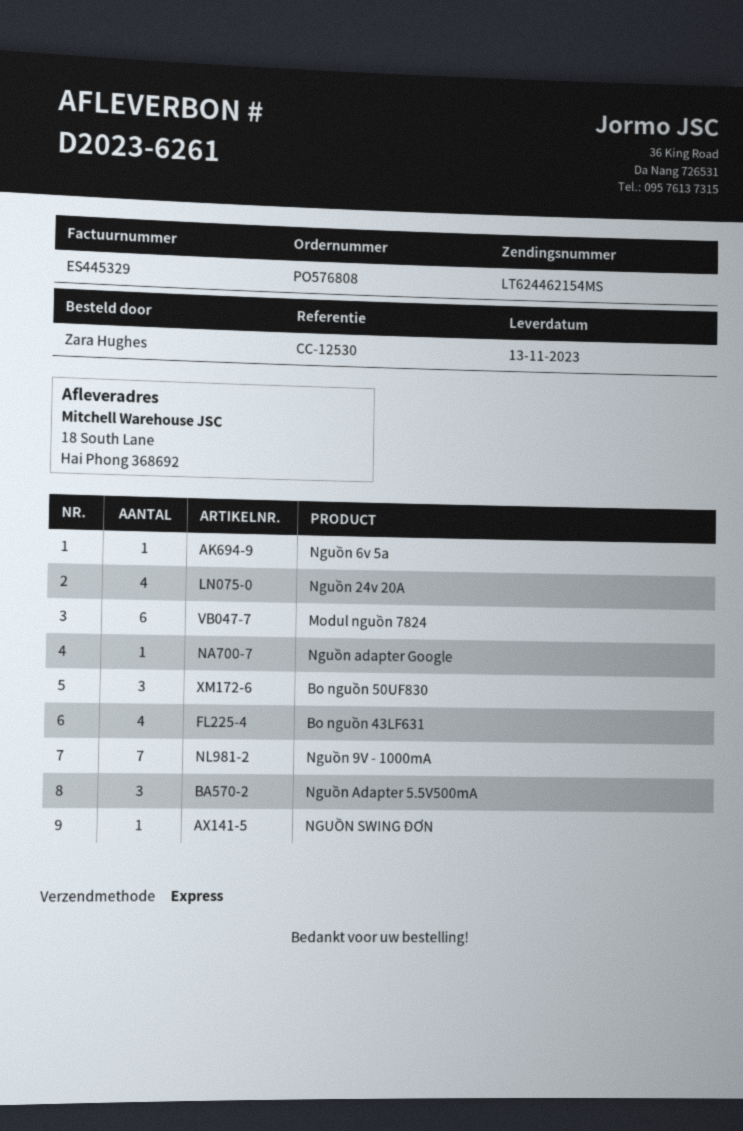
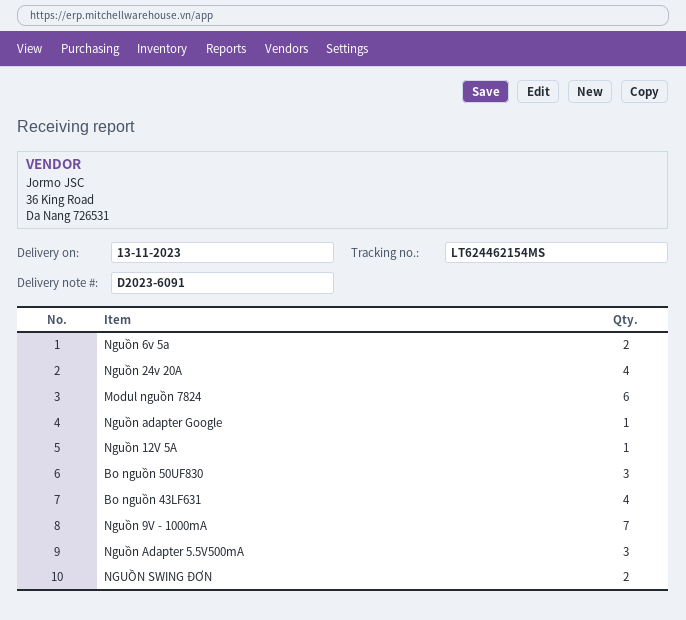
delivery note number: D2023-6261 -> D2023-6091
Nguồn 6v 5a: 1 -> 2
NGUỒN SWING ĐƠN: 1 -> 2
Nguồn 12V 5A: none -> 1

